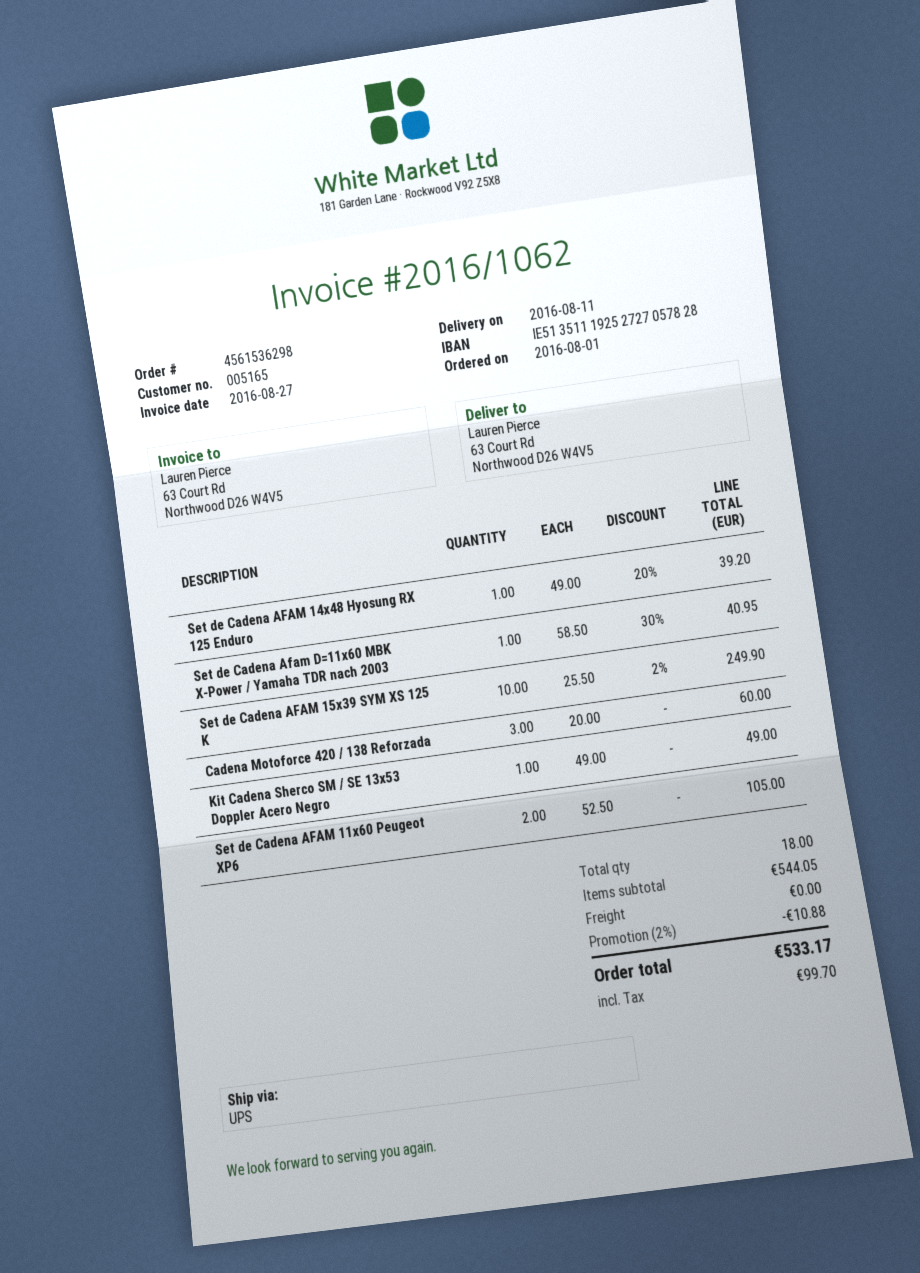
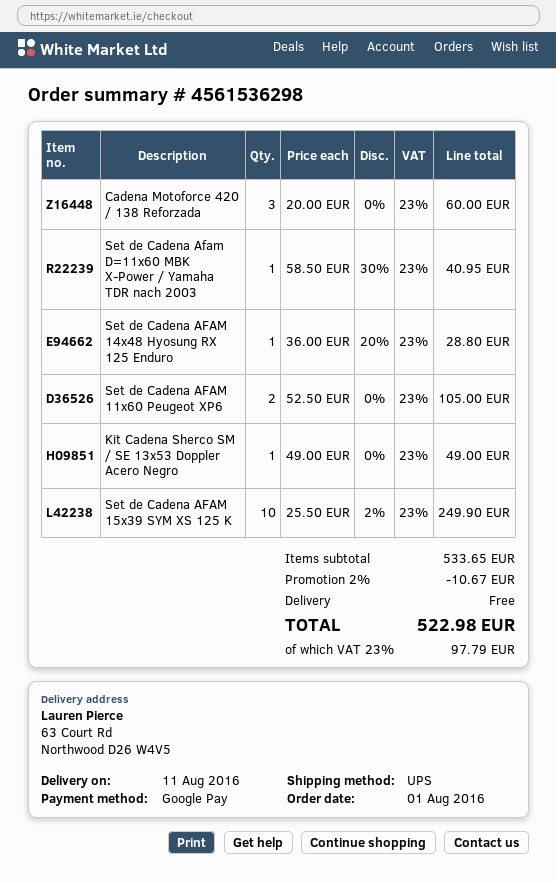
Set de Cadena AFAM 14x48 Hyosung RX 125 Enduro: 1 x 49.00 - 20% = 39.20 -> 1 x 36.00 - 20% = 28.80
subtotal: 544.05 -> 533.65
discount: 2% = 10.88 -> 2% = 10.67
tax: 99.70 -> 97.79
total: 533.17 -> 522.98

